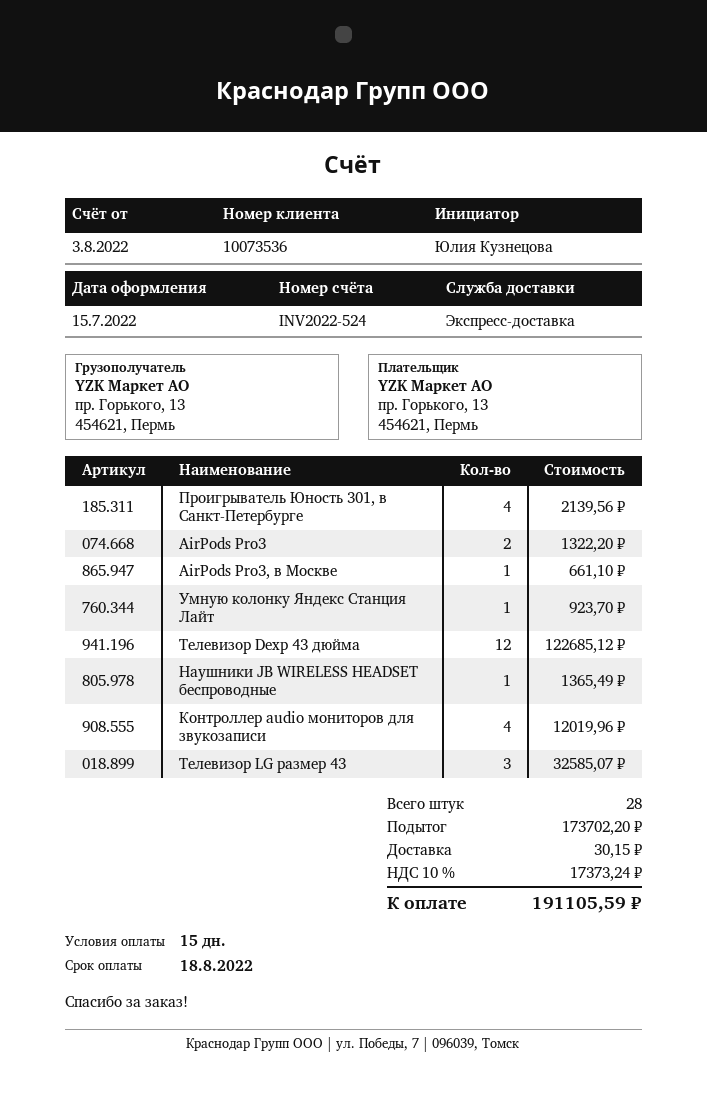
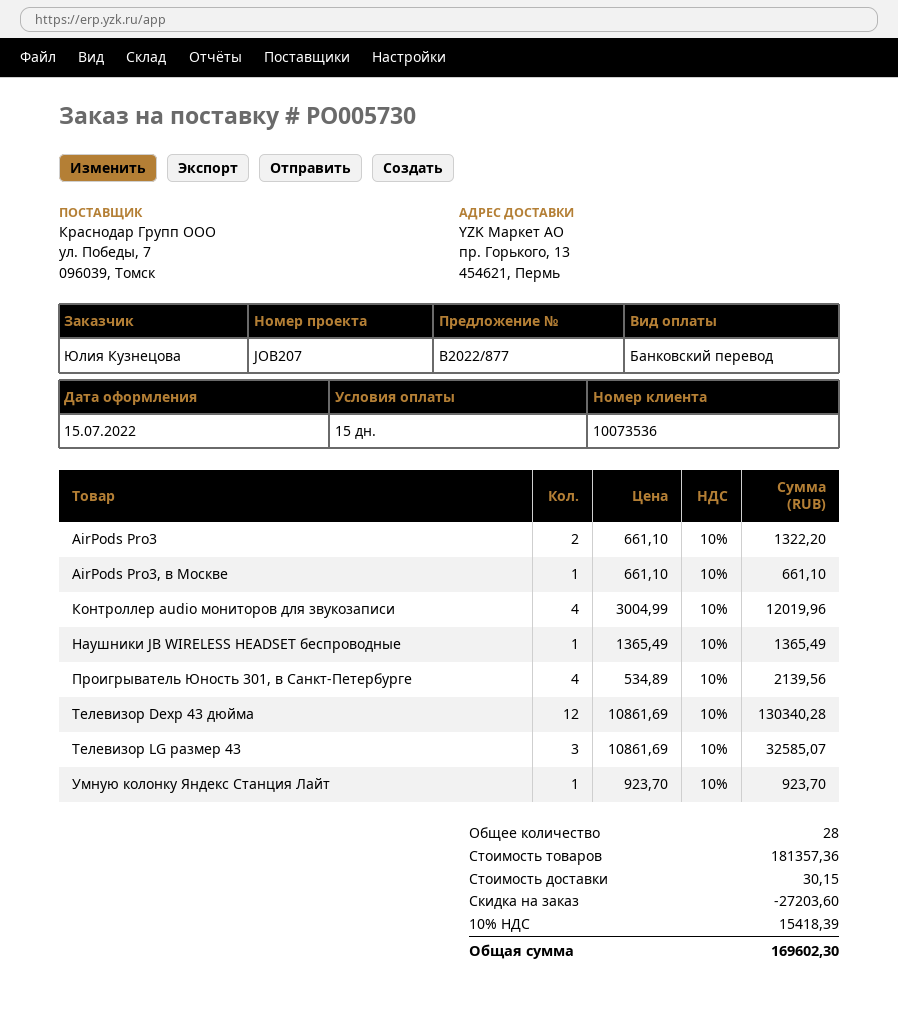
Телевизор Dexp 43 дюйма: 12 for 122685.12 -> 12 for 130340.28
subtotal: 173702.20 -> 181357.36
discount: none -> 27203.60
tax: 10% = 17373.24 -> 10% = 15418.39
total: 191105.59 -> 169602.30

